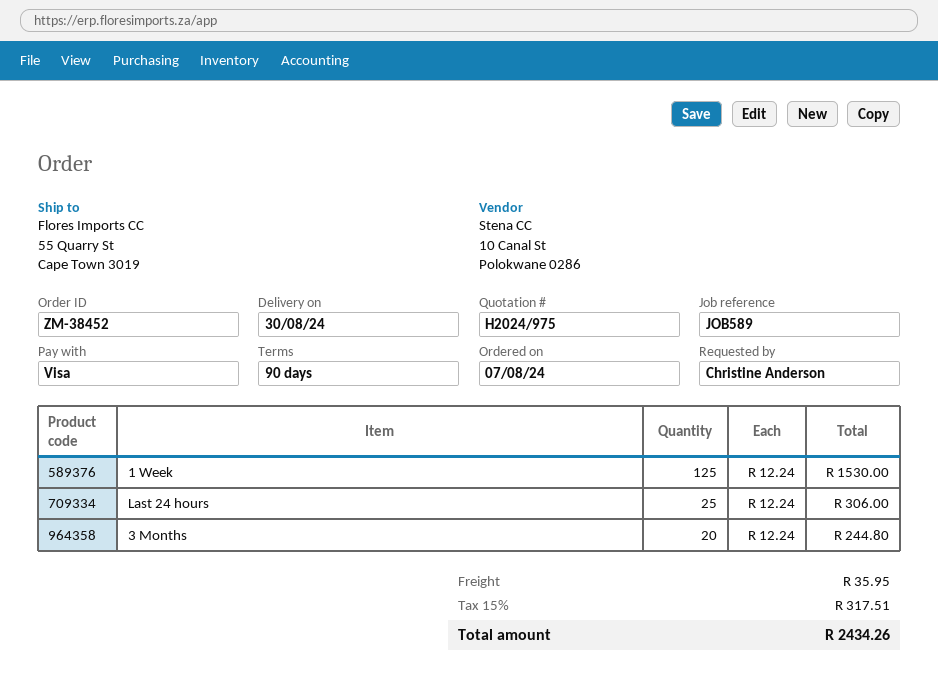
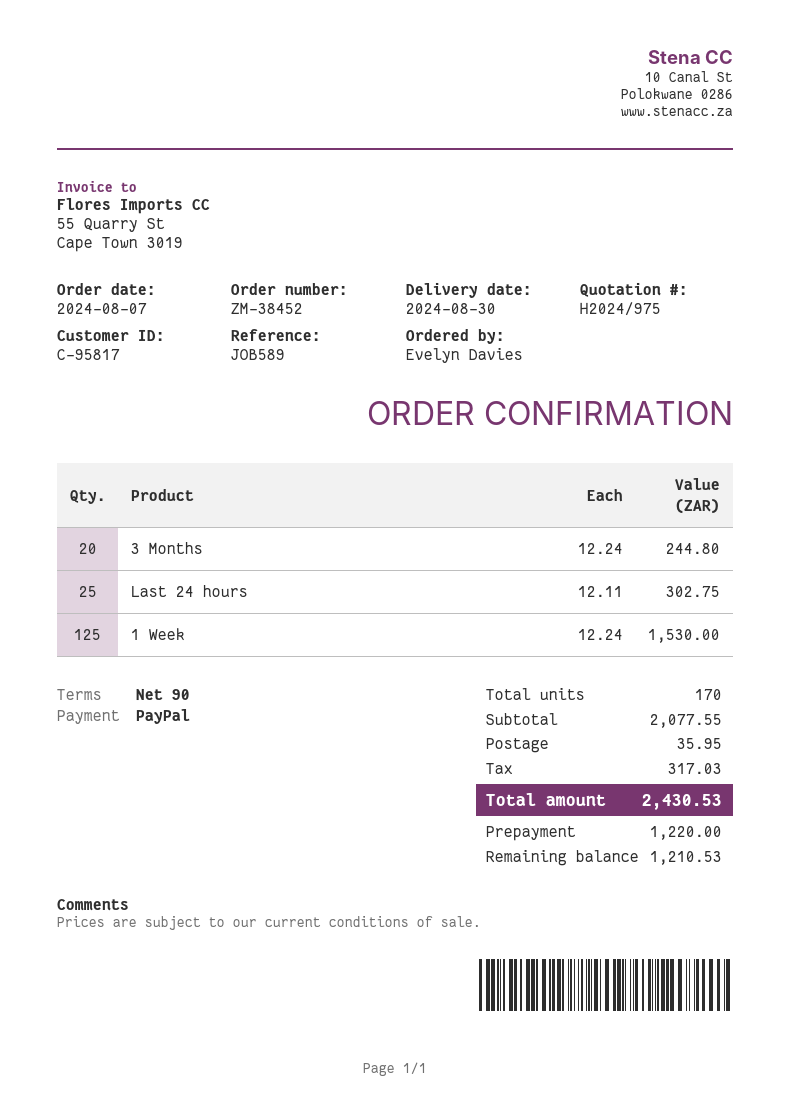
ordered by: Christine Anderson -> Evelyn Davies
payment method: Visa -> PayPal
Last 24 hours: 25 x 12.24 = 306.00 -> 25 x 12.11 = 302.75
tax: 317.51 -> 317.03
total: 2434.26 -> 2430.53

